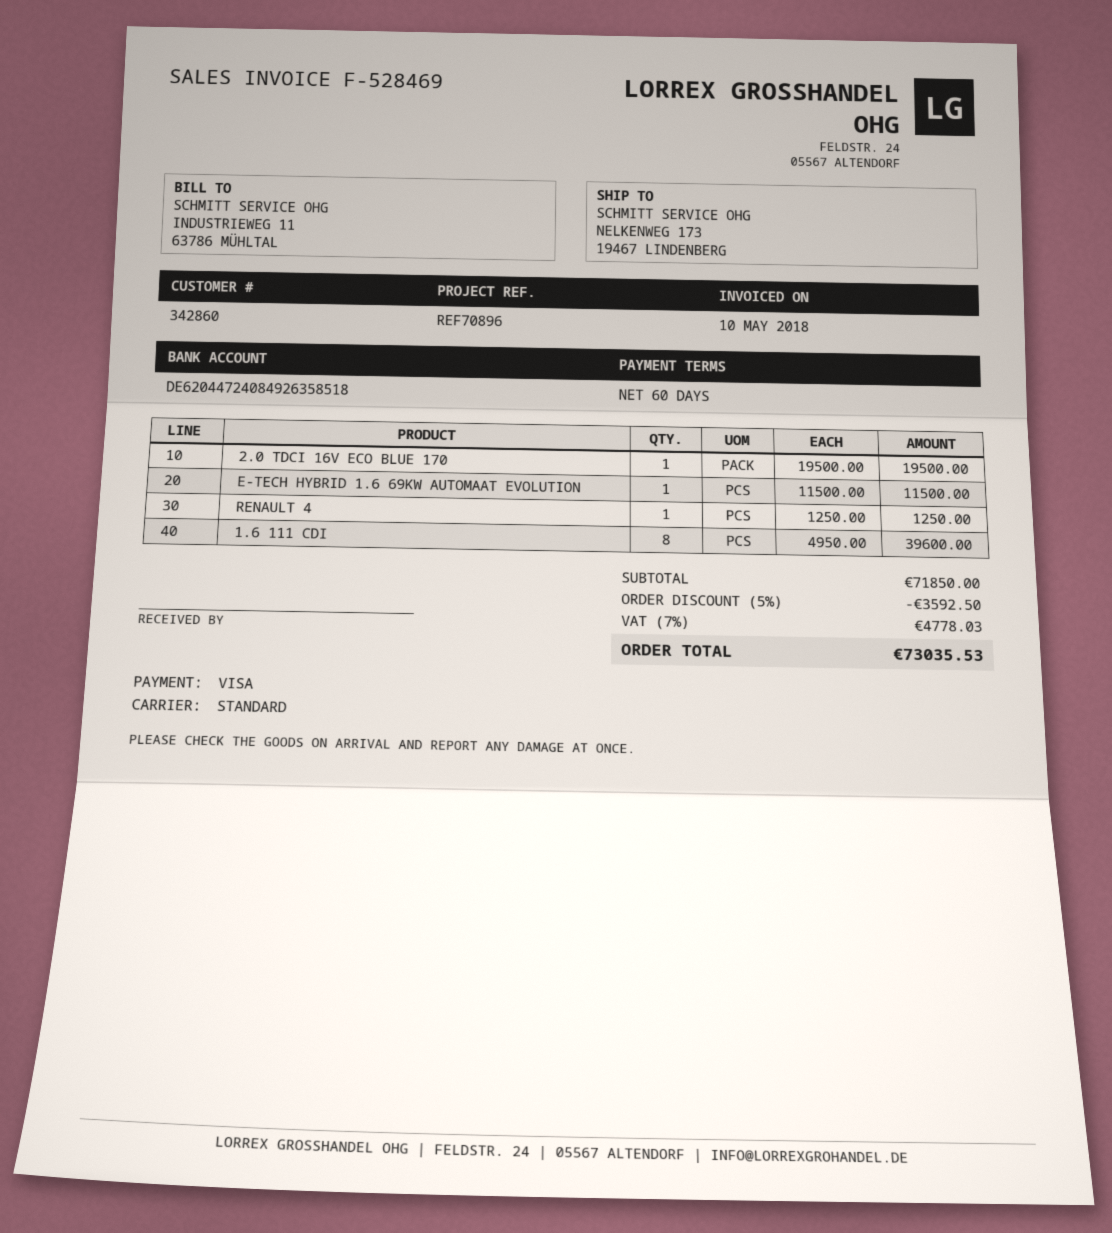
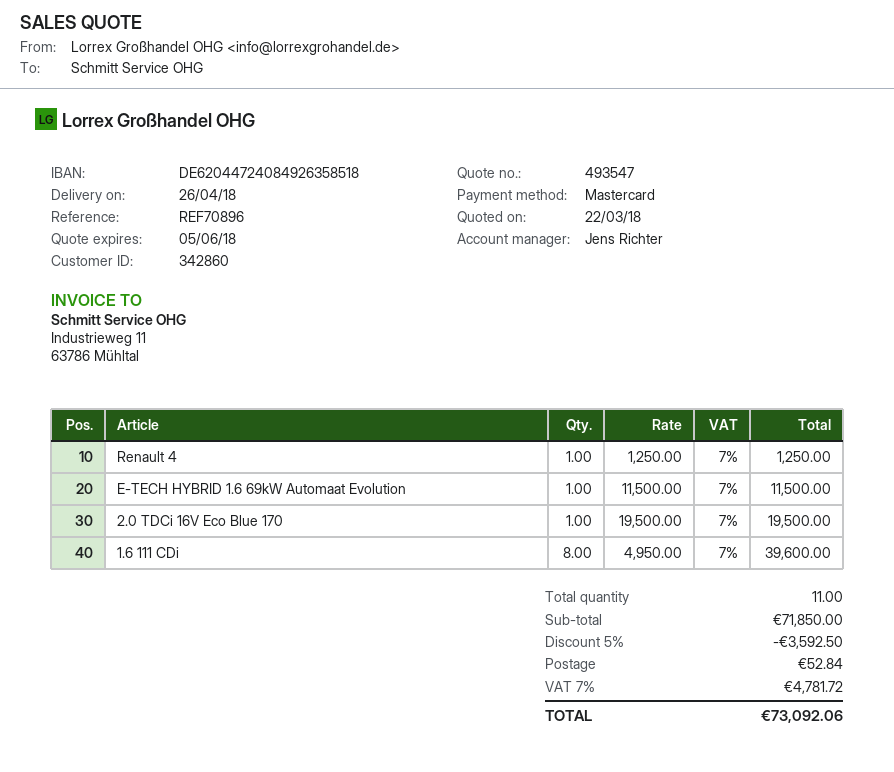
payment method: Visa -> Mastercard
shipping: none -> 52.84
tax: 7% = 4778.03 -> 7% = 4781.72
total: 73035.53 -> 73092.06

